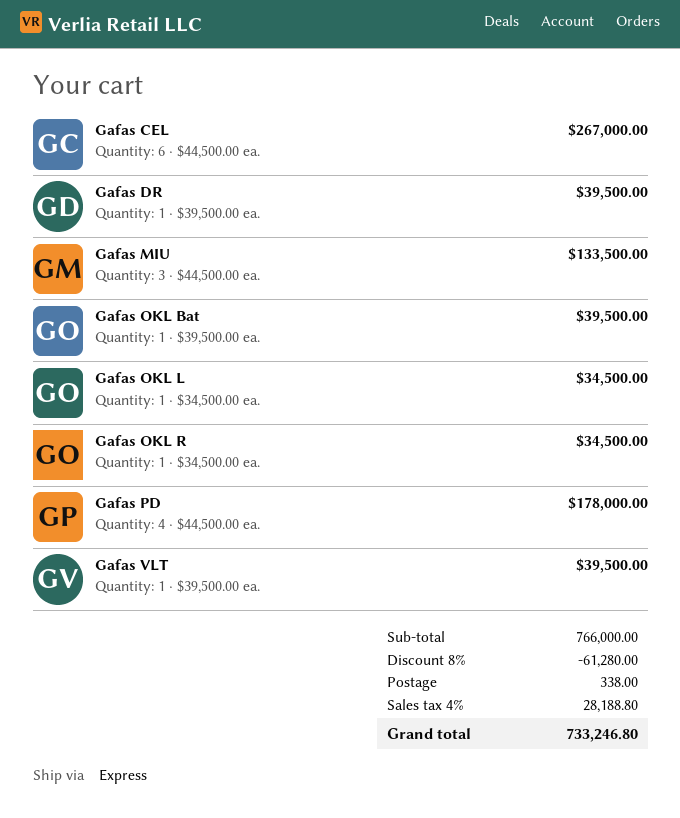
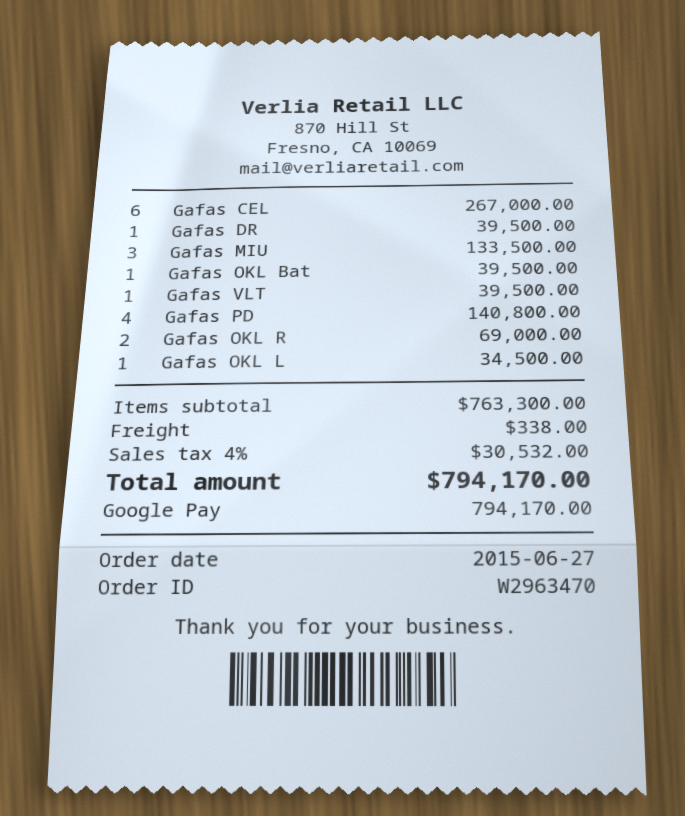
Gafas OKL R: 1 for 34500.00 -> 2 for 69000.00
Gafas PD: 4 for 178000.00 -> 4 for 140800.00
subtotal: 766000.00 -> 763300.00
discount: 8% = 61280.00 -> none
tax: 4% = 28188.80 -> 4% = 30532.00
total: 733246.80 -> 794170.00

